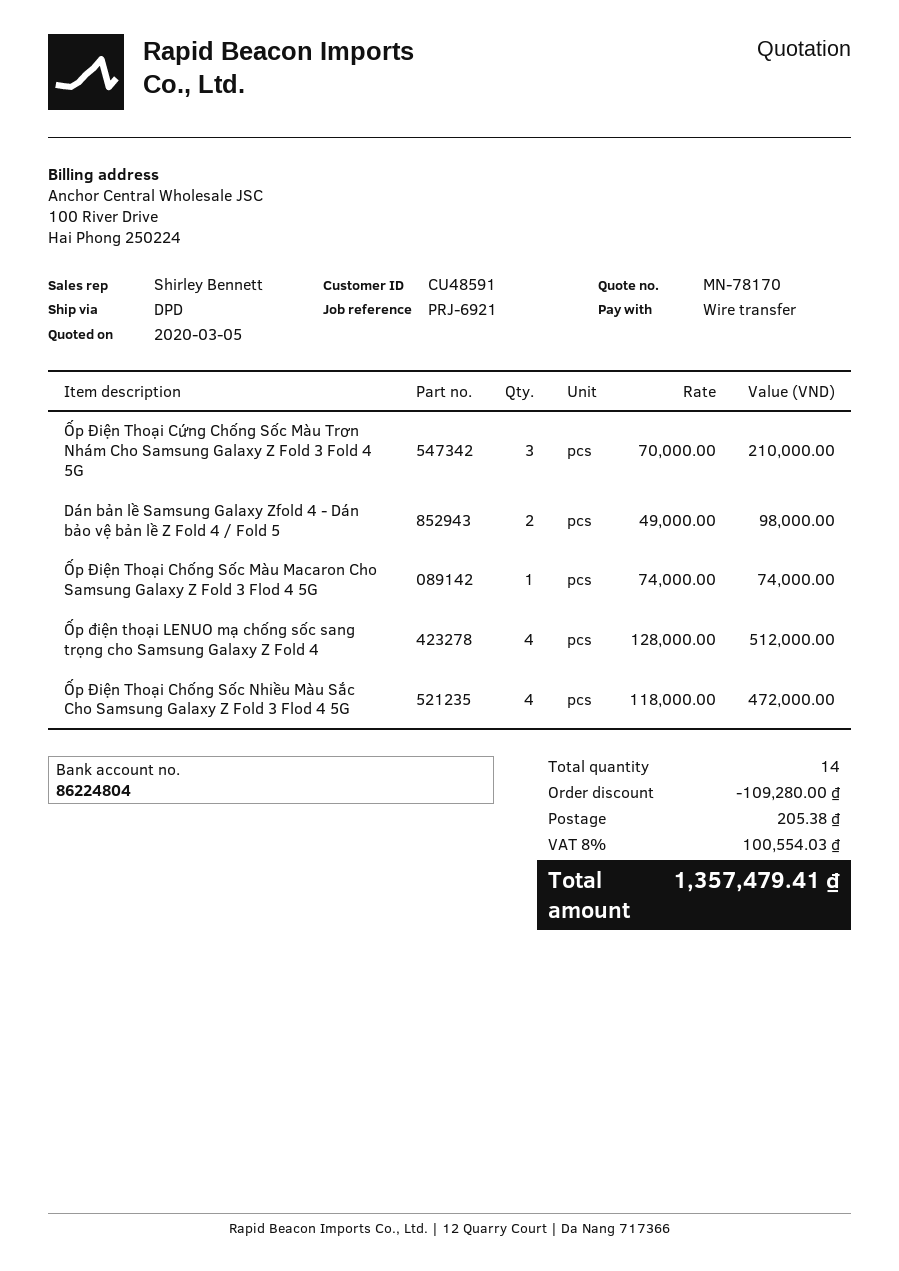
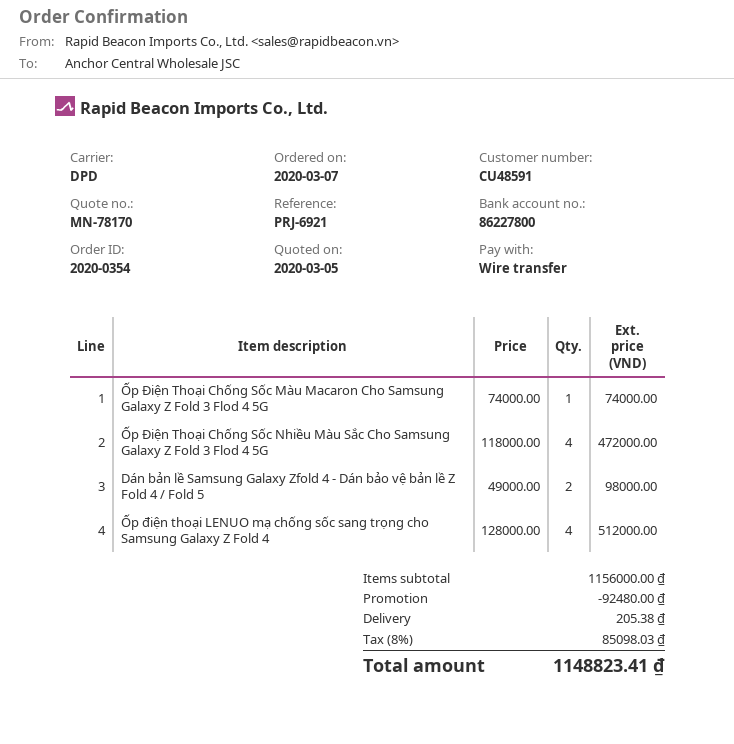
bank account: 86224804 -> 86227800
Ốp Điện Thoại Cứng Chống Sốc Màu Trơn Nhám Cho Samsung Galaxy Z Fold 3 Fold 4 5G: 3 x 70000.00 = 210000.00 -> none
discount: 109280.00 -> 92480.00
tax: 8% = 100554.03 -> 8% = 85098.03
total: 1357479.41 -> 1148823.41

